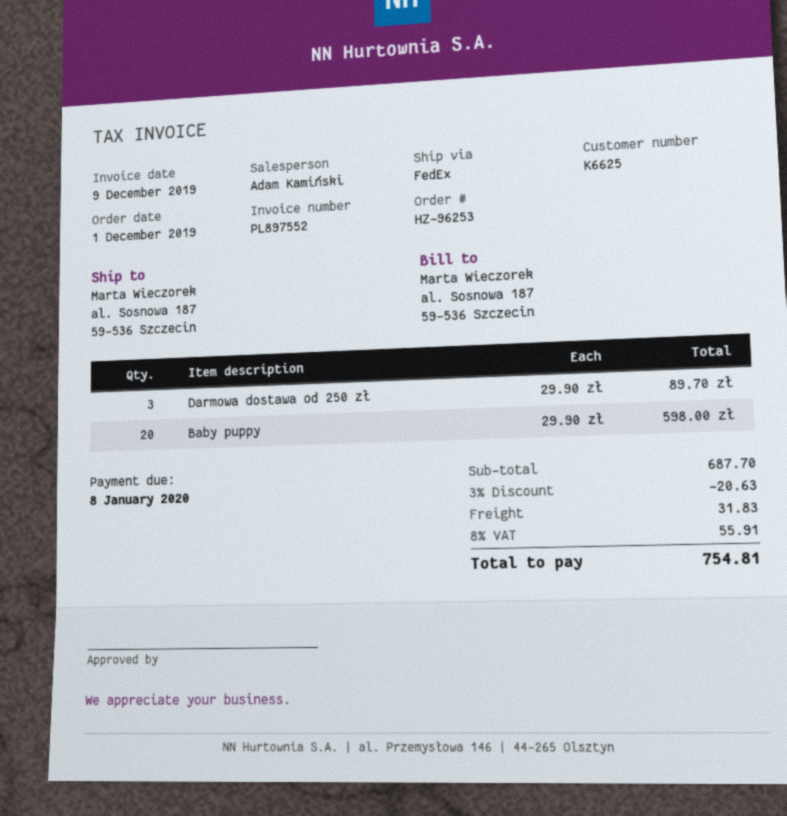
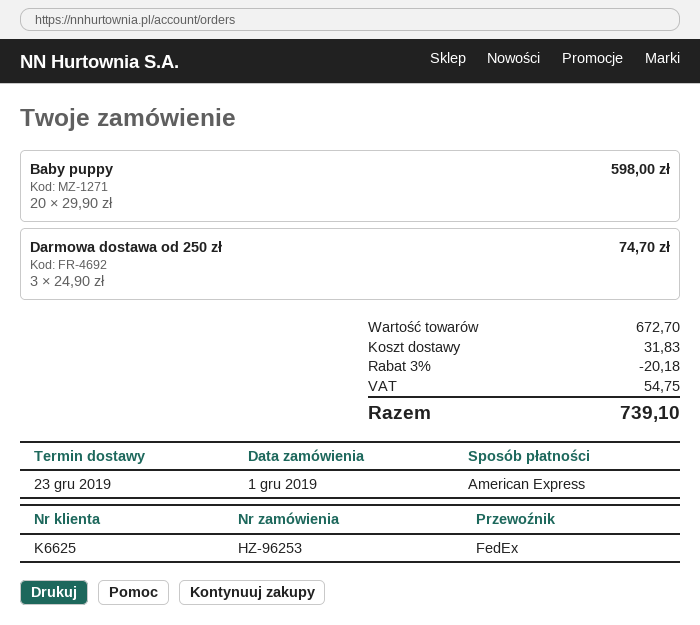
Darmowa dostawa od 250 zł: 3 x 29.90 = 89.70 -> 3 x 24.90 = 74.70
subtotal: 687.70 -> 672.70
discount: 3% = 20.63 -> 3% = 20.18
tax: 55.91 -> 54.75
total: 754.81 -> 739.10

